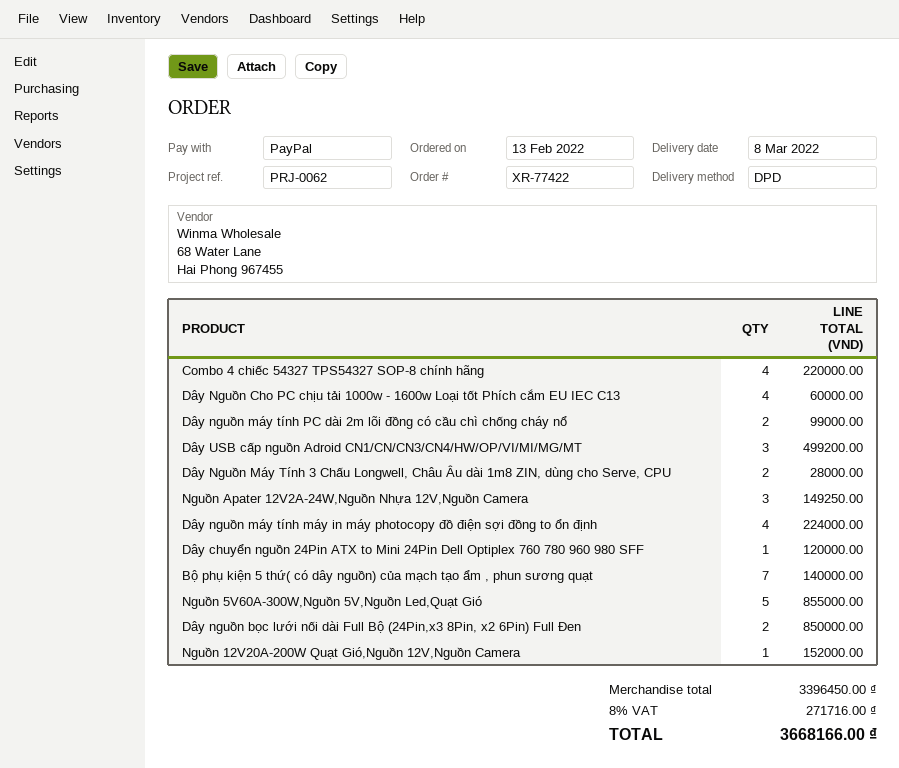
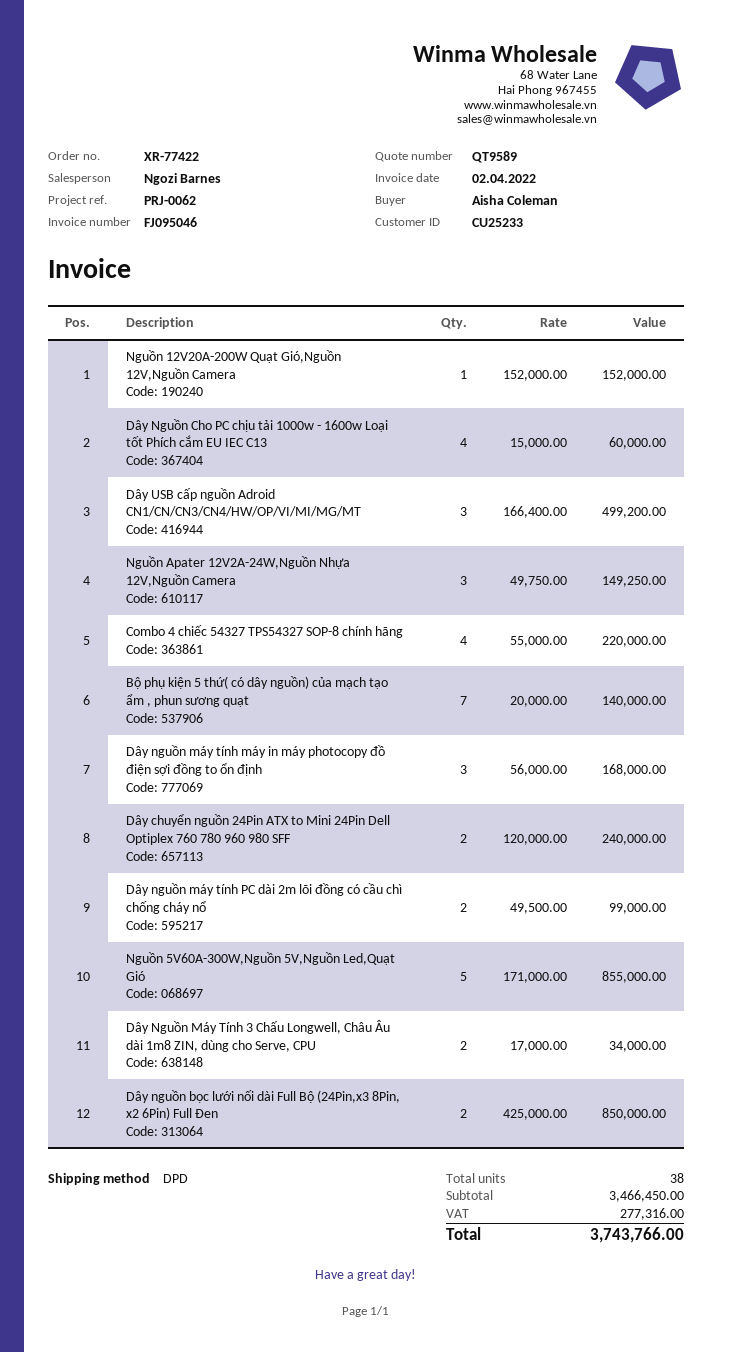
Dây Nguồn Máy Tính 3 Chấu Longwell, Châu Âu dài 1m8 ZIN, dùng cho Serve, CPU: 2 for 28000.00 -> 2 for 34000.00
Dây nguồn máy tính máy in máy photocopy đồ điện sợi đồng to ổn định: 4 for 224000.00 -> 3 for 168000.00
Dây chuyển nguồn 24Pin ATX to Mini 24Pin Dell Optiplex 760 780 960 980 SFF: 1 for 120000.00 -> 2 for 240000.00
subtotal: 3396450.00 -> 3466450.00
tax: 271716.00 -> 277316.00
total: 3668166.00 -> 3743766.00

